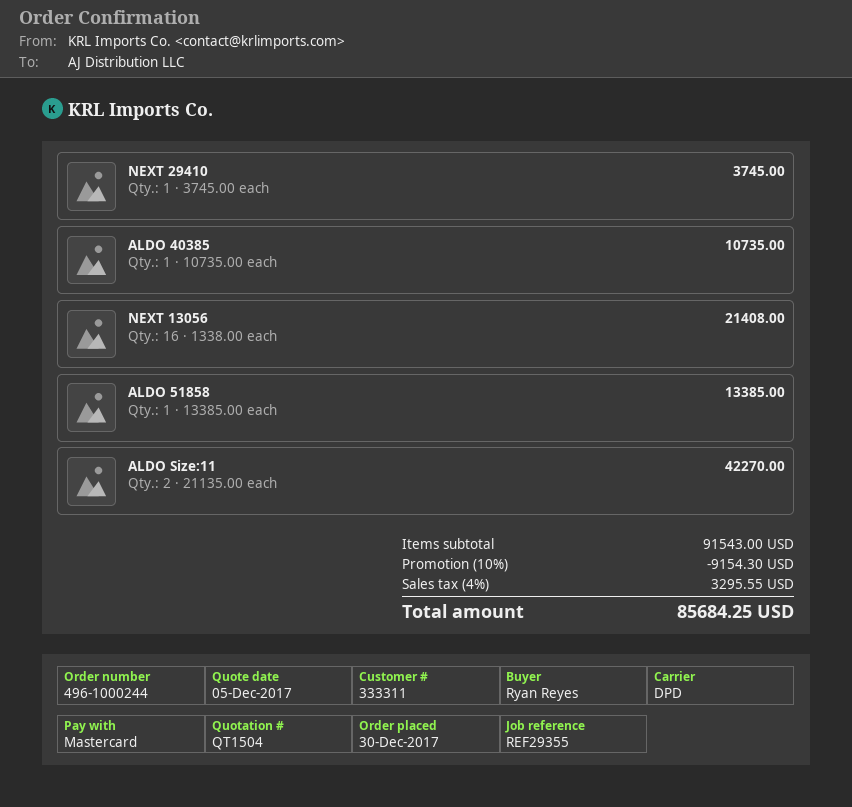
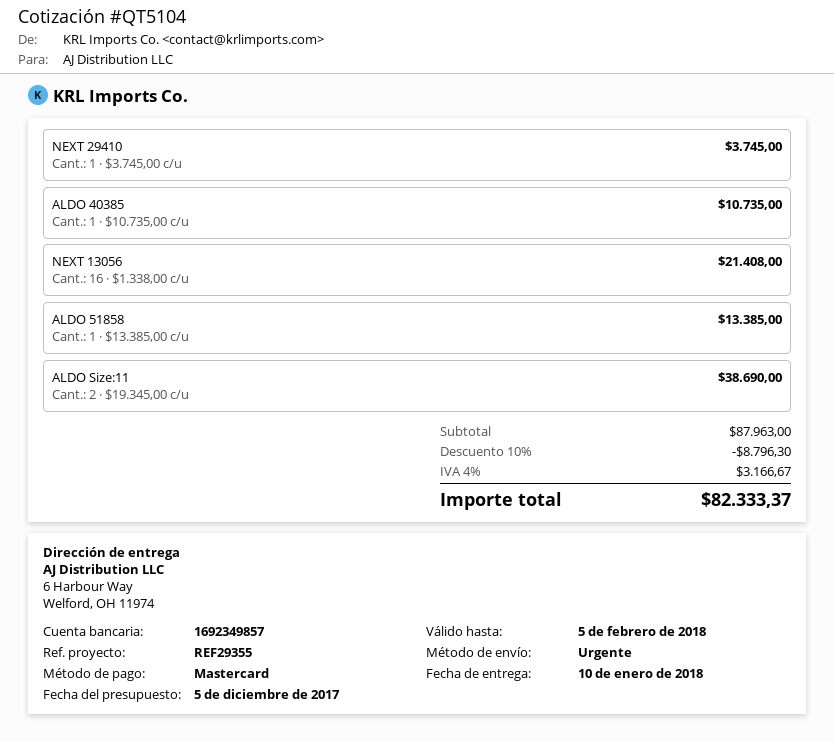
quote number: QT1504 -> QT5104
shipping method: DPD -> express
ALDO Size:11: 2 x 21135.00 = 42270.00 -> 2 x 19345.00 = 38690.00
subtotal: 91543.00 -> 87963.00
discount: 10% = 9154.30 -> 10% = 8796.30
tax: 4% = 3295.55 -> 4% = 3166.67
total: 85684.25 -> 82333.37

